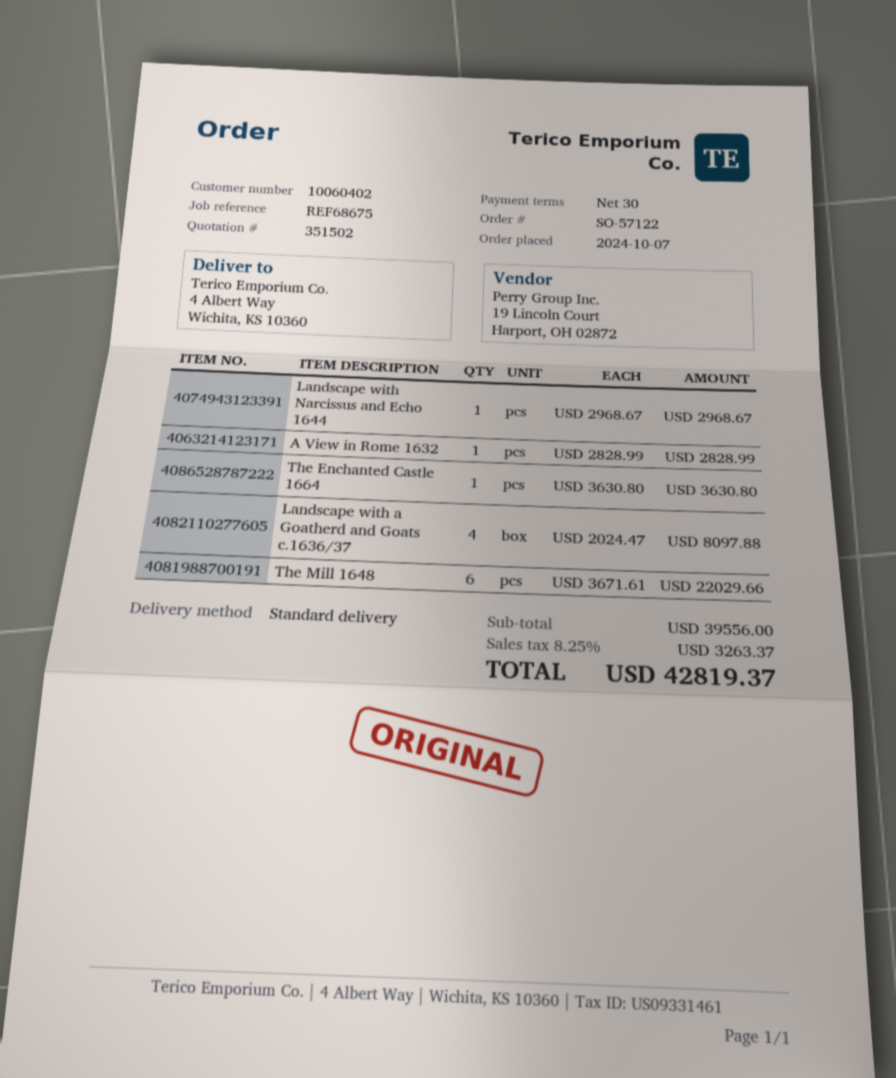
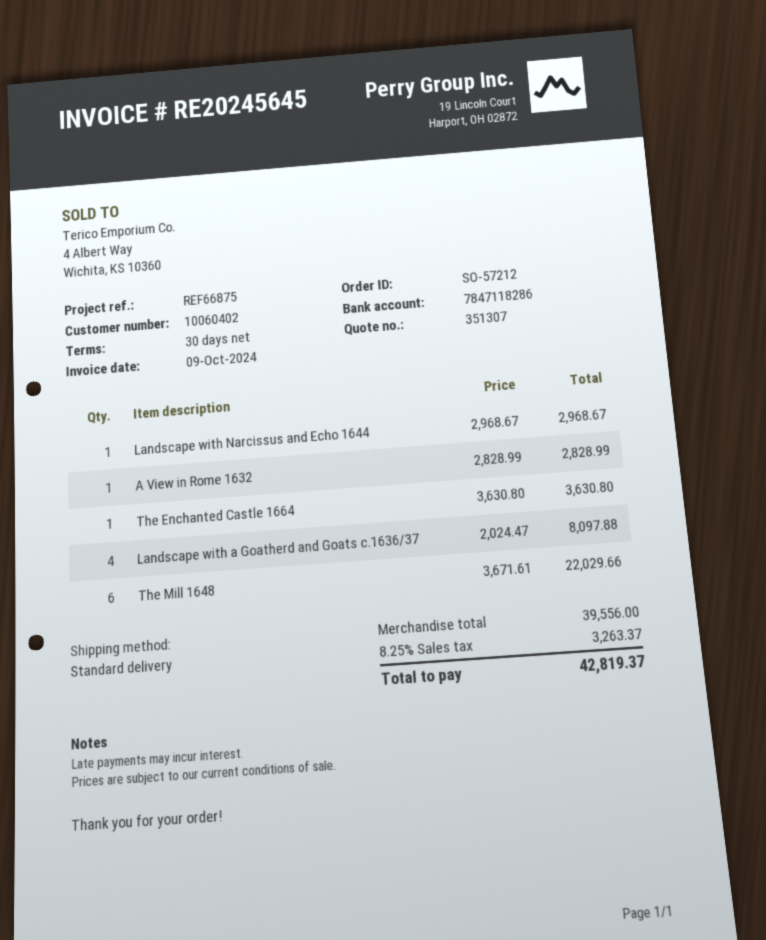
quote number: 351502 -> 351307
order number: SO-57122 -> SO-57212
reference: REF68675 -> REF66875

